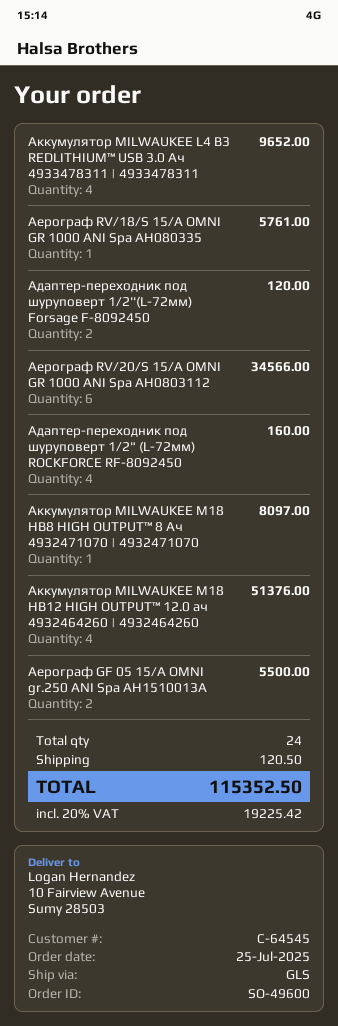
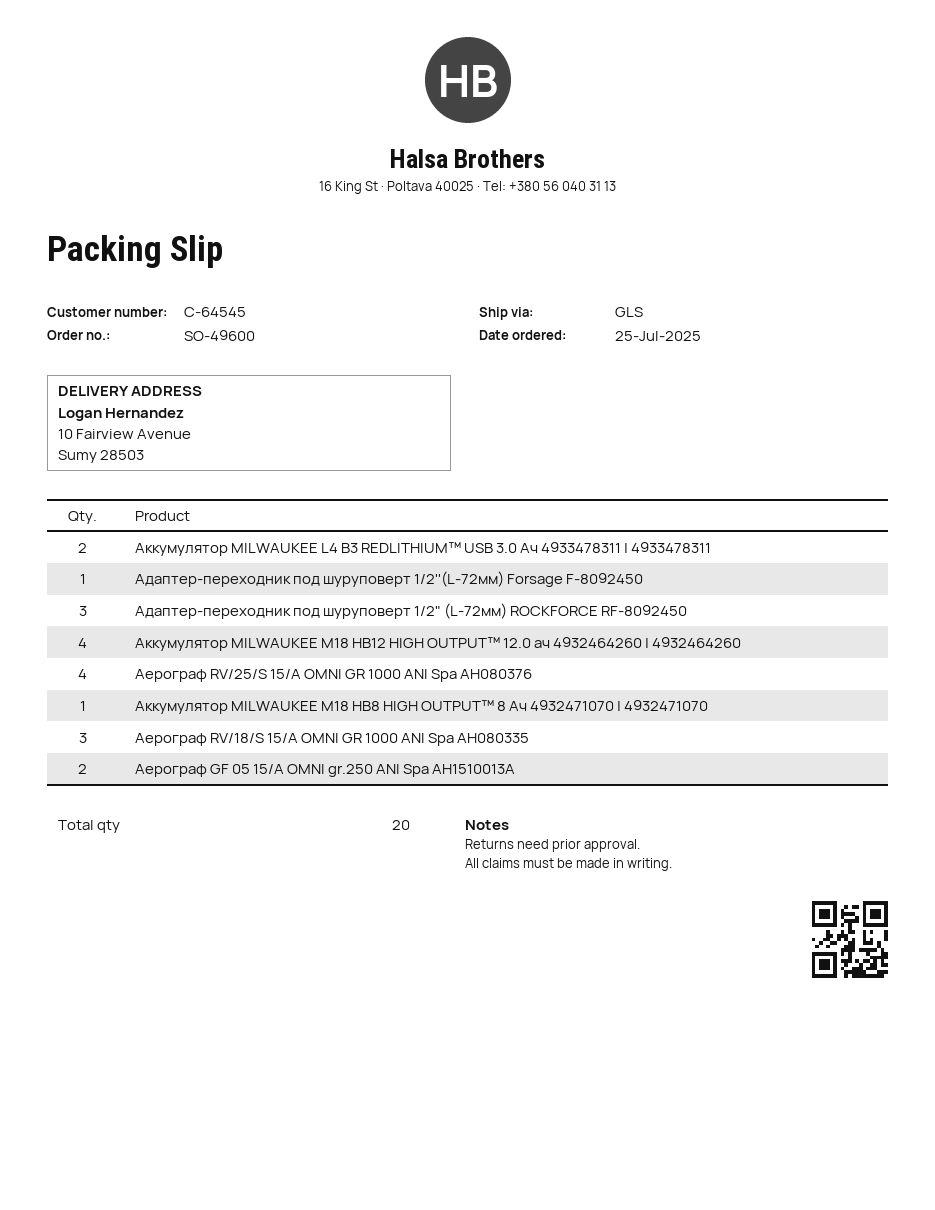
Аккумулятор MILWAUKEE L4 B3 REDLITHIUM™ USB 3.0 Ач 4933478311 | 4933478311: 4 -> 2
Аерограф RV/18/S 15/A OMNI GR 1000 ANI Spa AH080335: 1 -> 3
Адаптер-переходник под шуруповерт 1/2''(L-72мм) Forsage F-8092450: 2 -> 1
Аерограф RV/20/S 15/A OMNI GR 1000 ANI Spa AH0803112: 6 -> none
Адаптер-переходник под шуруповерт 1/2" (L-72мм) ROCKFORCE RF-8092450: 4 -> 3
Аерограф RV/25/S 15/A OMNI GR 1000 ANI Spa AH080376: none -> 4
total quantity: 24 -> 20

